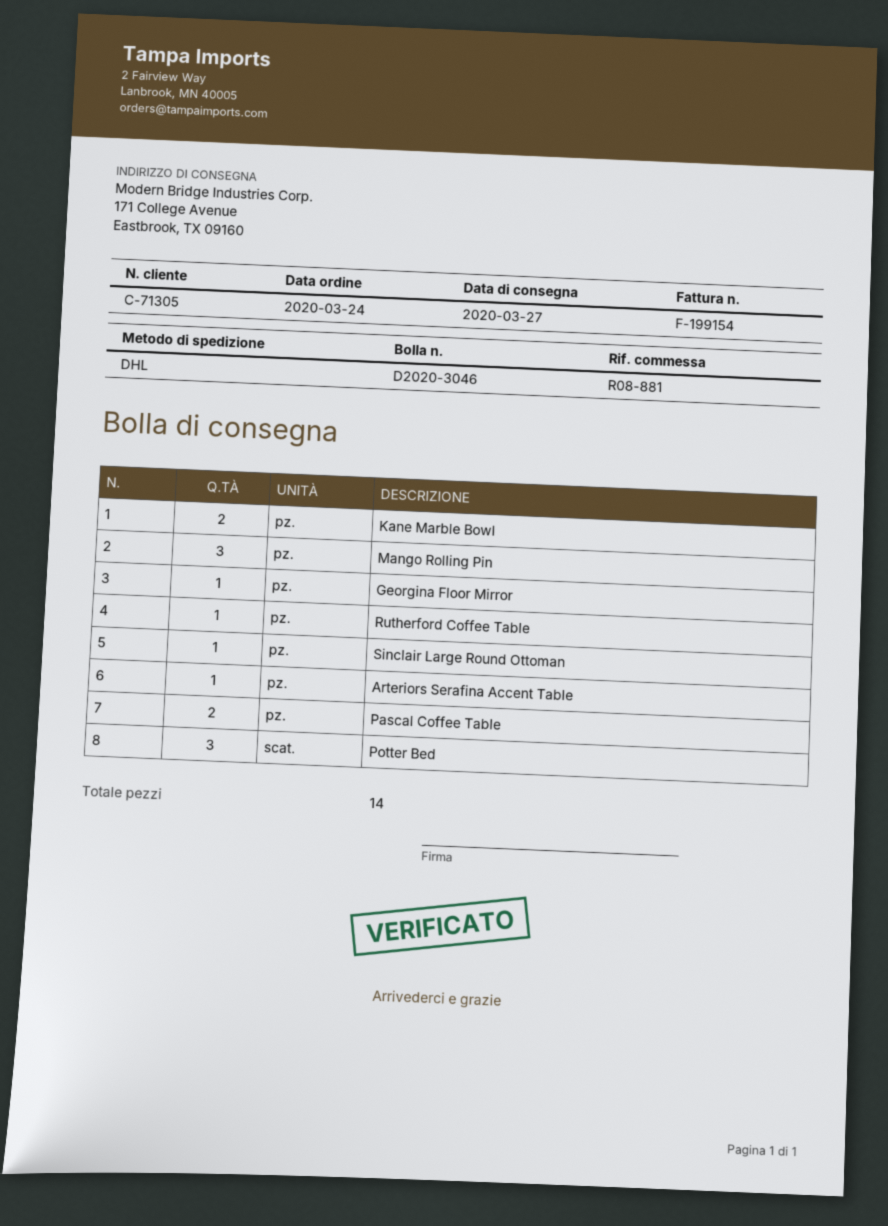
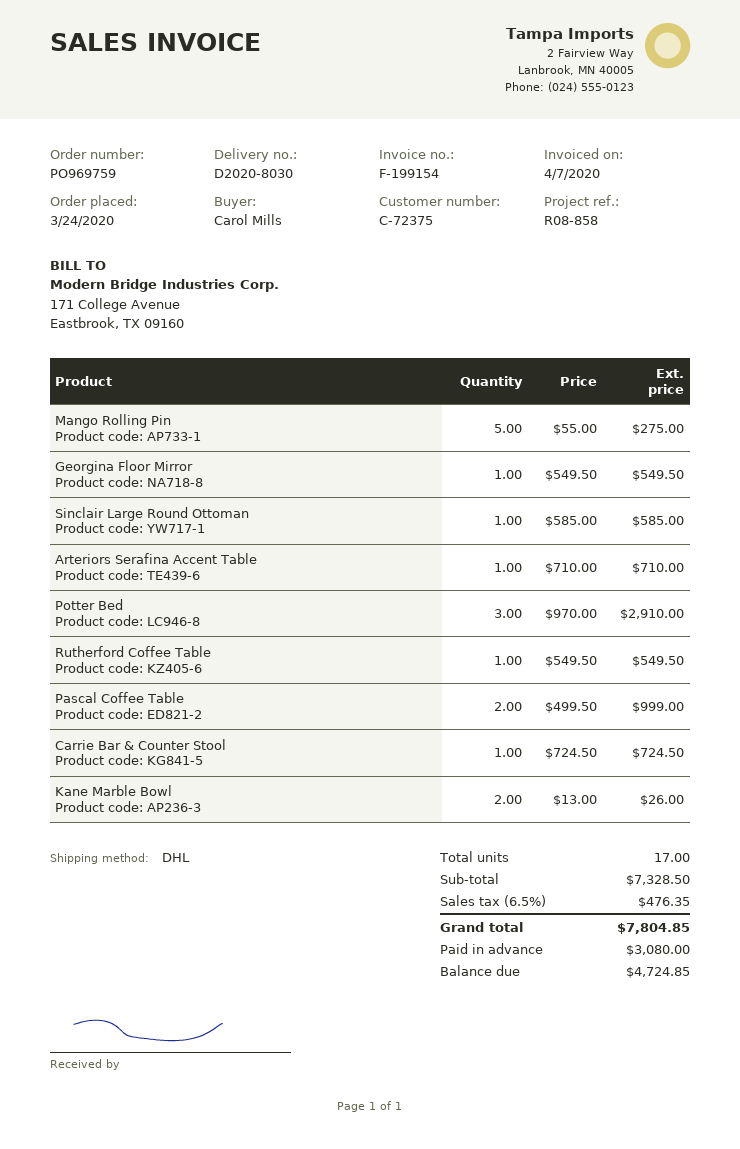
delivery note number: D2020-3046 -> D2020-8030
customer number: C-71305 -> C-72375
reference: R08-881 -> R08-858
Mango Rolling Pin: 3 -> 5
Carrie Bar & Counter Stool: none -> 1
total quantity: 14 -> 17

